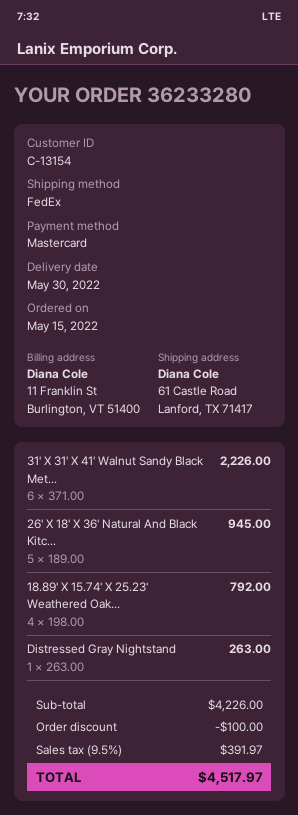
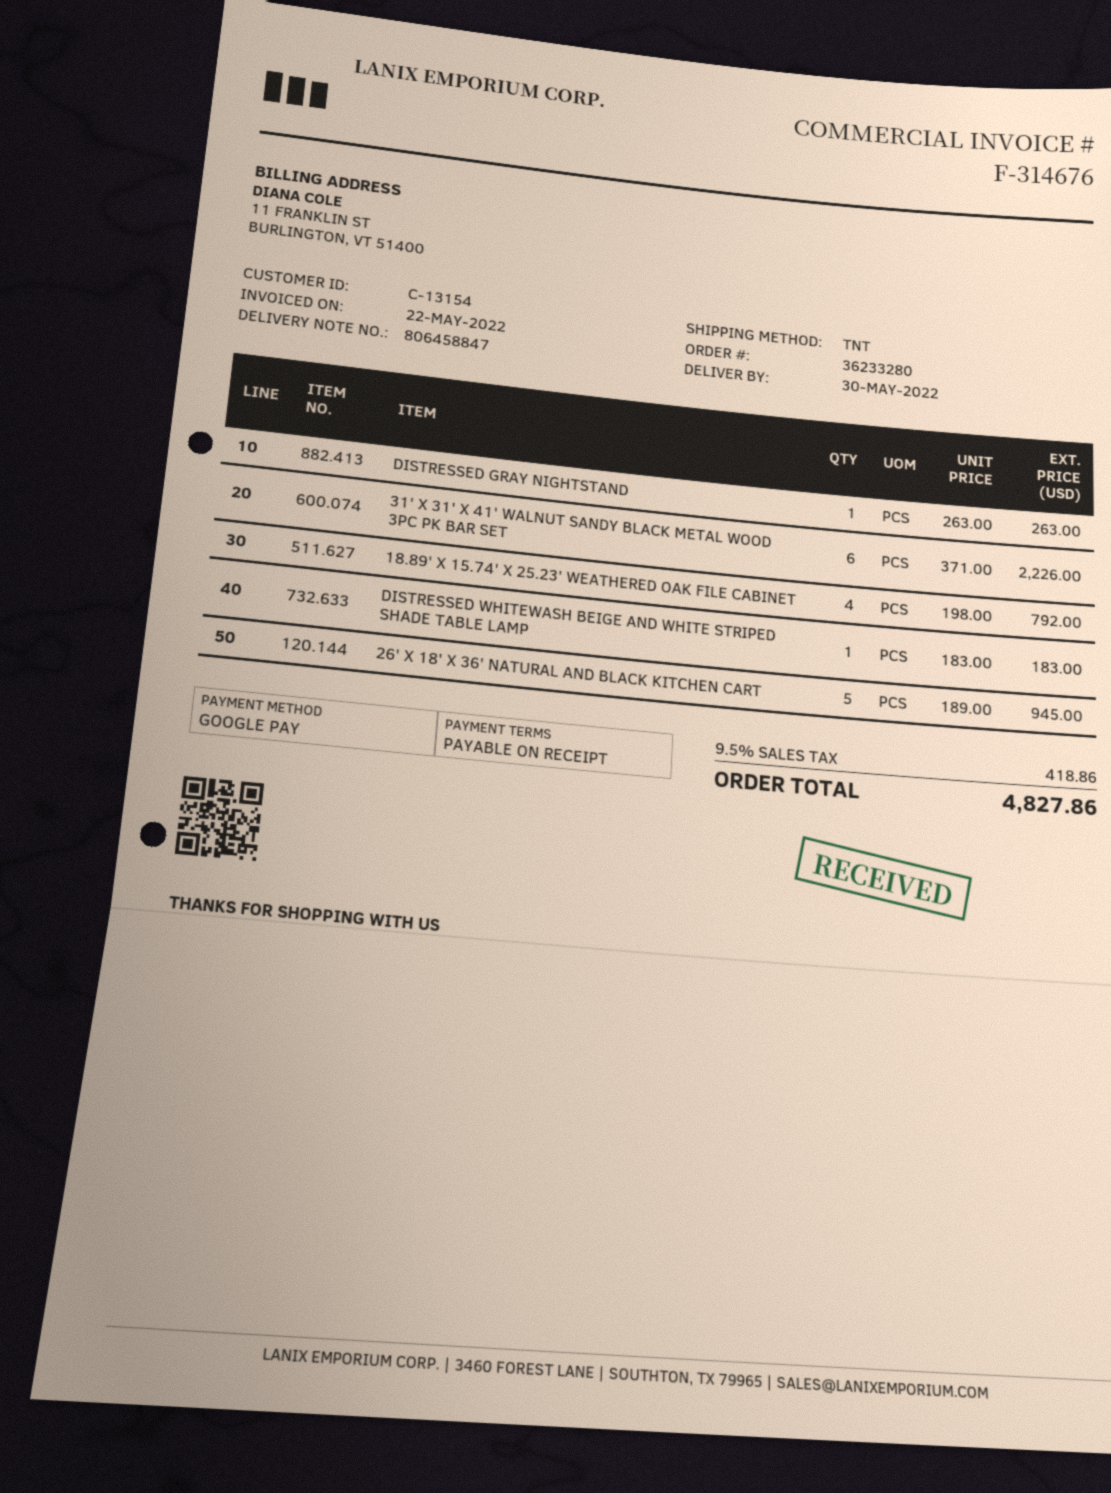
payment method: Mastercard -> Google Pay
shipping method: FedEx -> TNT
DISTRESSED WHITEWASH BEIGE AND WHITE STRIPED SHADE TABLE LAMP: none -> 1 x 183.00 = 183.00
discount: 100.00 -> none
tax: 9.5% = 391.97 -> 9.5% = 418.86
total: 4517.97 -> 4827.86

